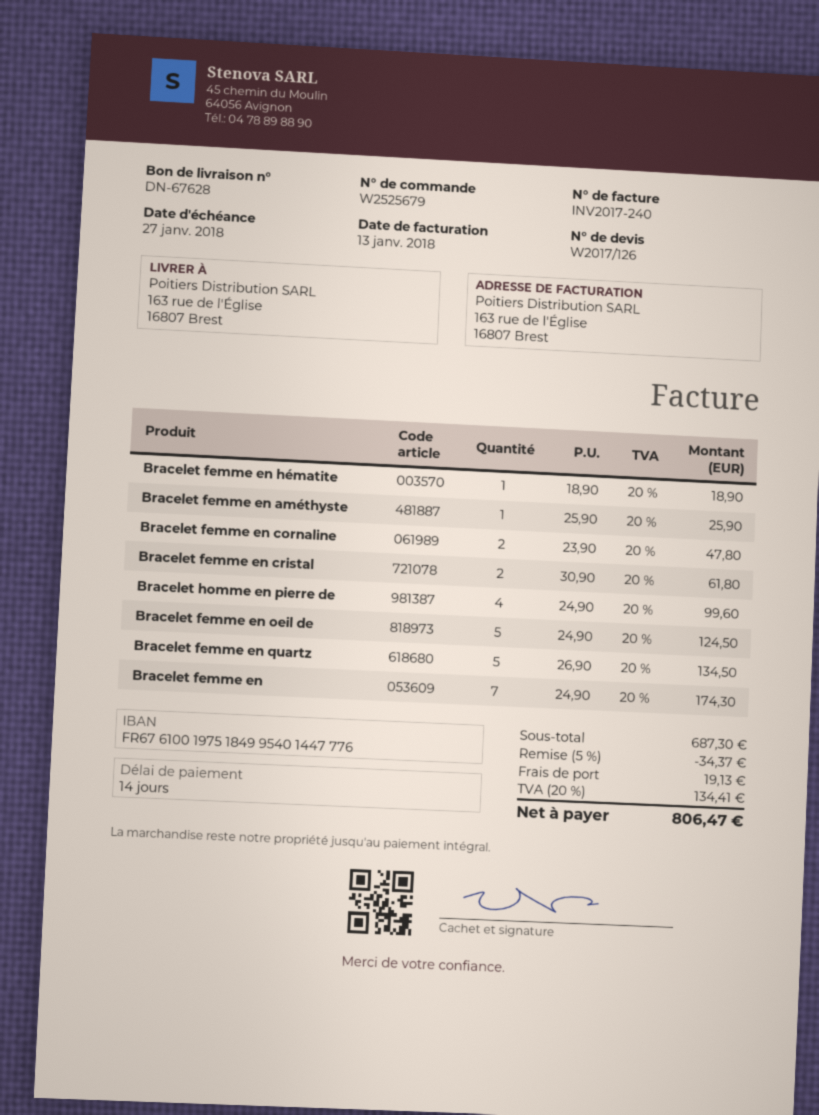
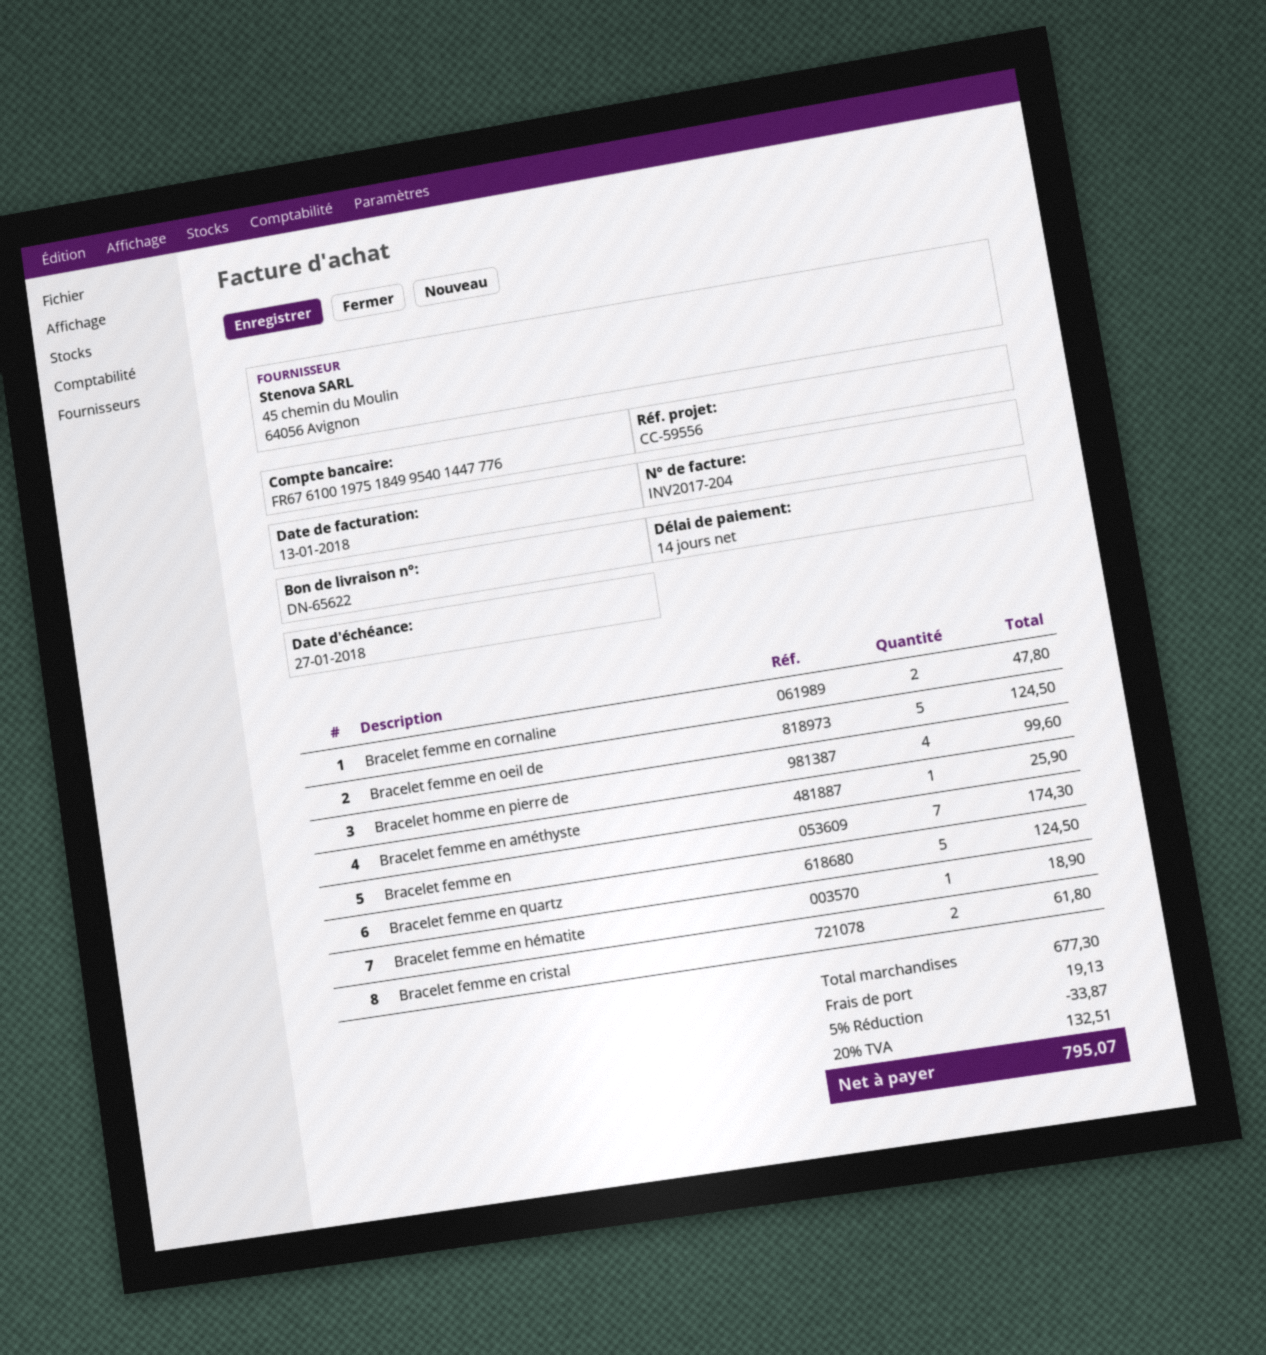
delivery note number: DN-67628 -> DN-65622
invoice number: INV2017-240 -> INV2017-204
Bracelet femme en quartz: 5 for 134.50 -> 5 for 124.50
subtotal: 687.30 -> 677.30
discount: 5% = 34.37 -> 5% = 33.87
tax: 20% = 134.41 -> 20% = 132.51
total: 806.47 -> 795.07

